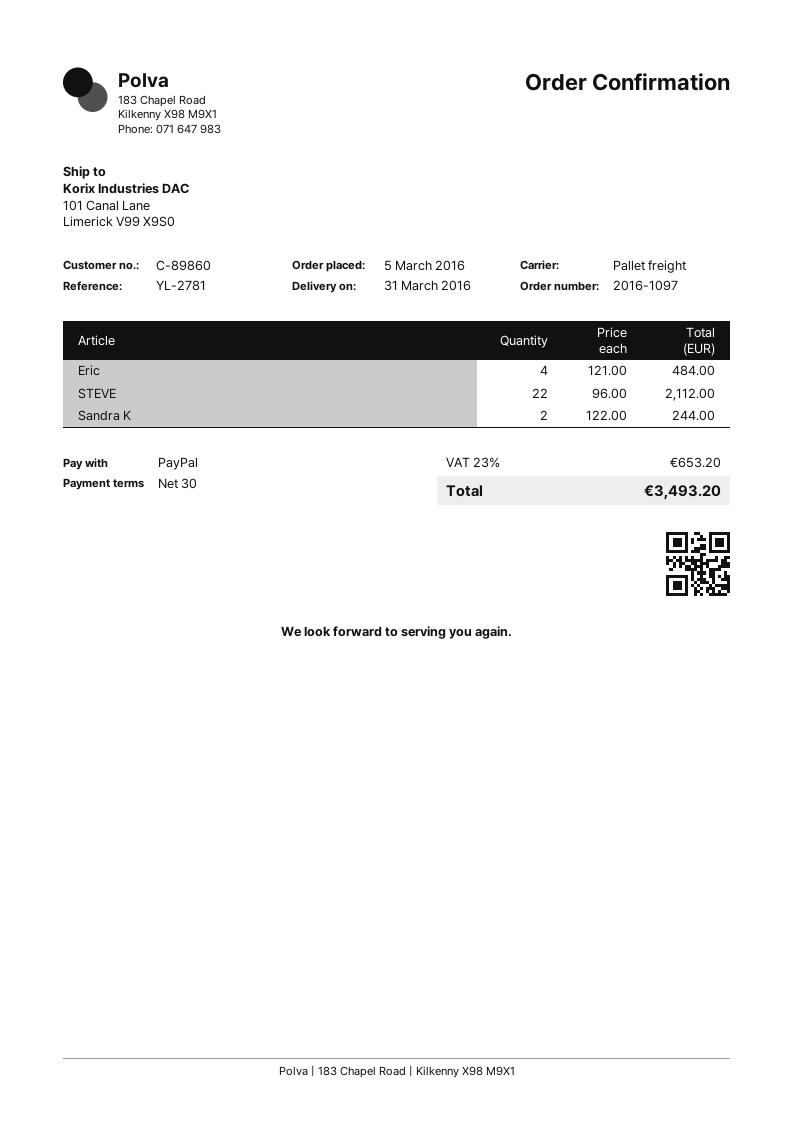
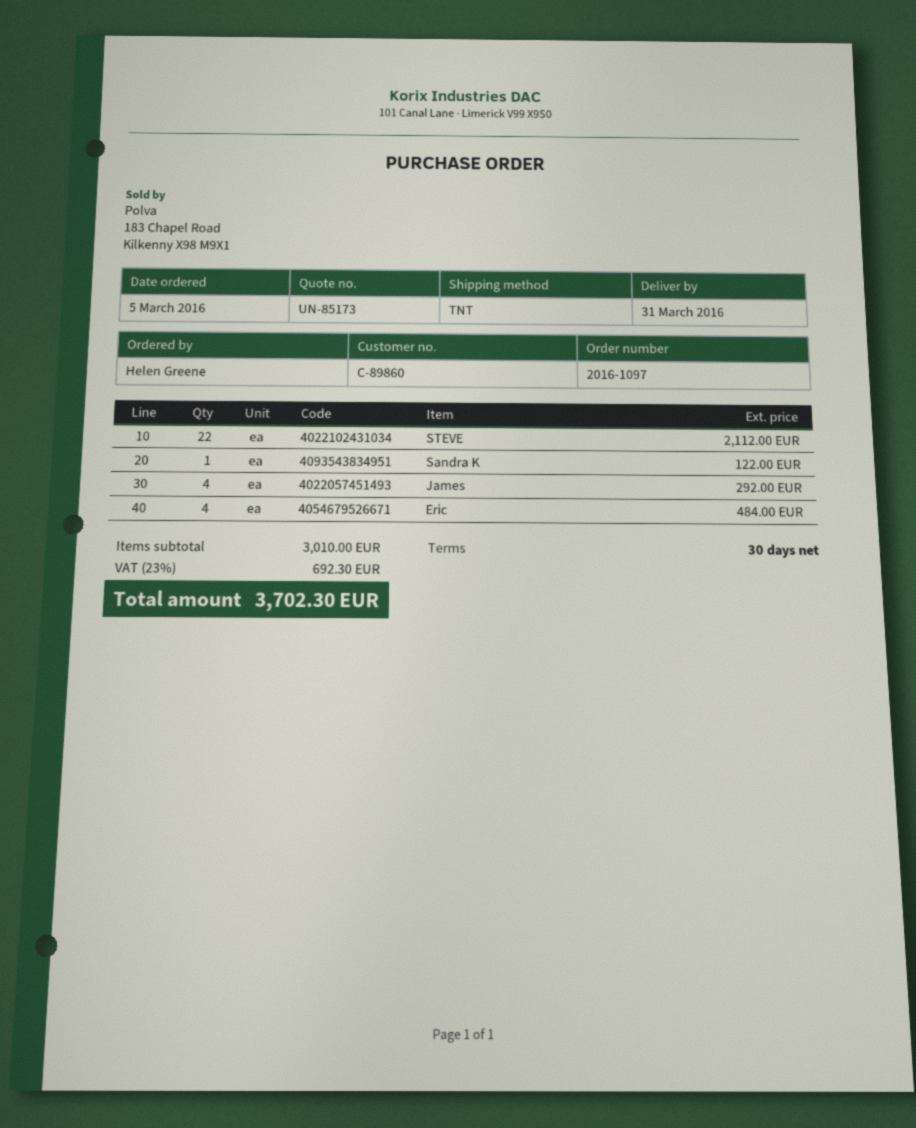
shipping method: pallet freight -> TNT
Sandra K: 2 for 244.00 -> 1 for 122.00
James: none -> 4 for 292.00
tax: 23% = 653.20 -> 23% = 692.30
total: 3493.20 -> 3702.30

